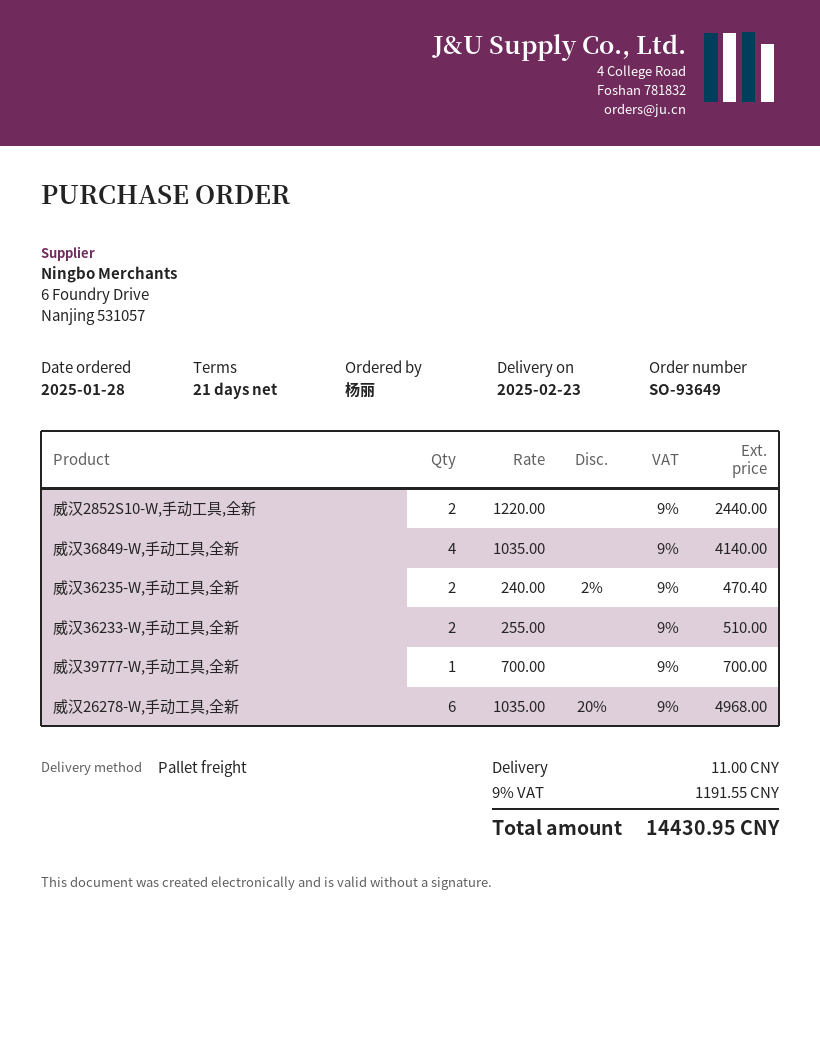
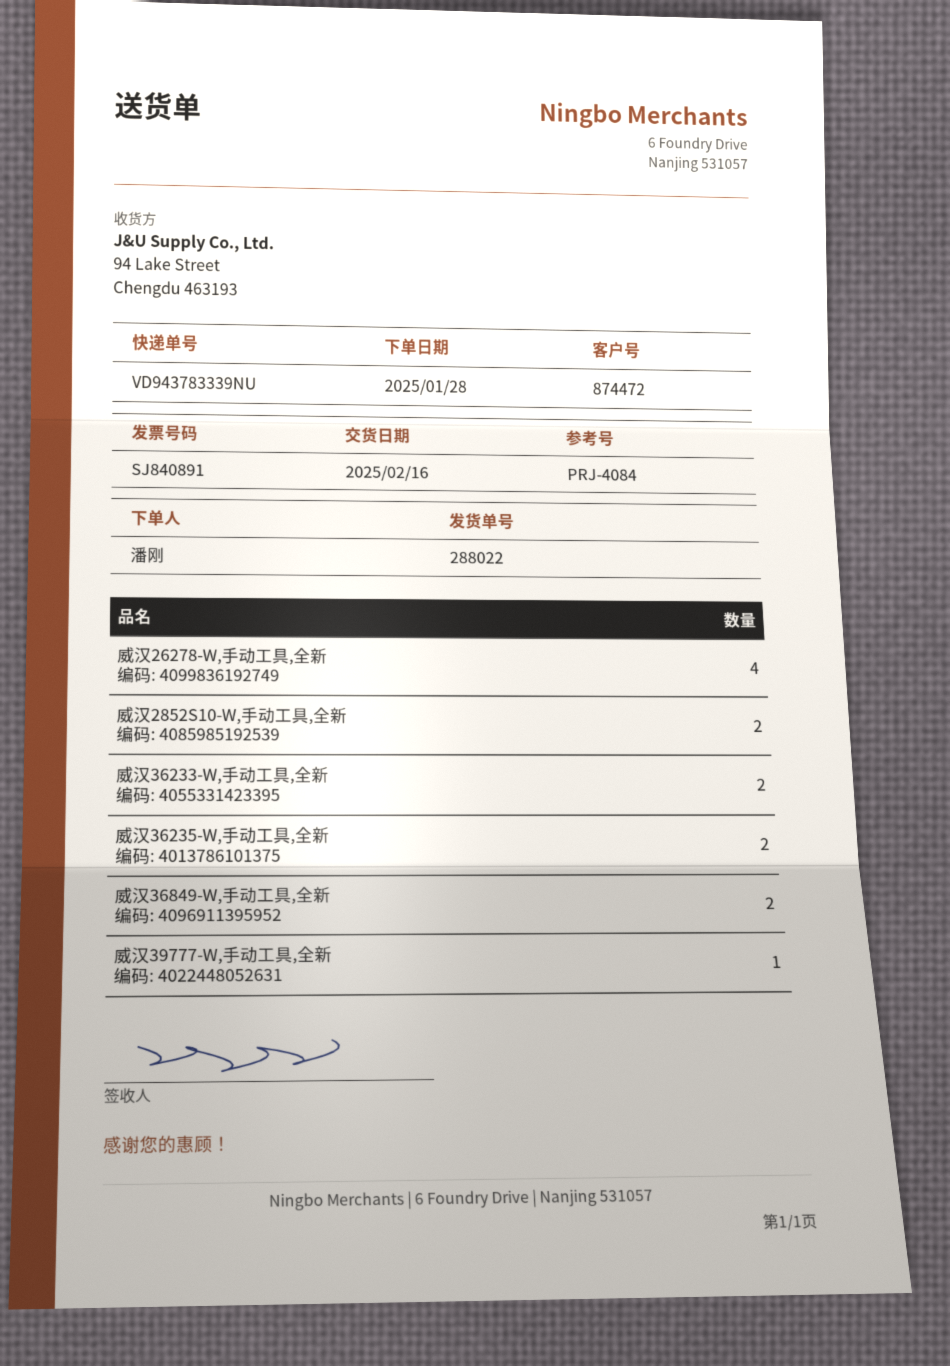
delivery date: 2025-02-23 -> 2025-02-16
ordered by: 杨丽 -> 潘刚
威汉36849-W,手动工具,全新: 4 -> 2
威汉26278-W,手动工具,全新: 6 -> 4

